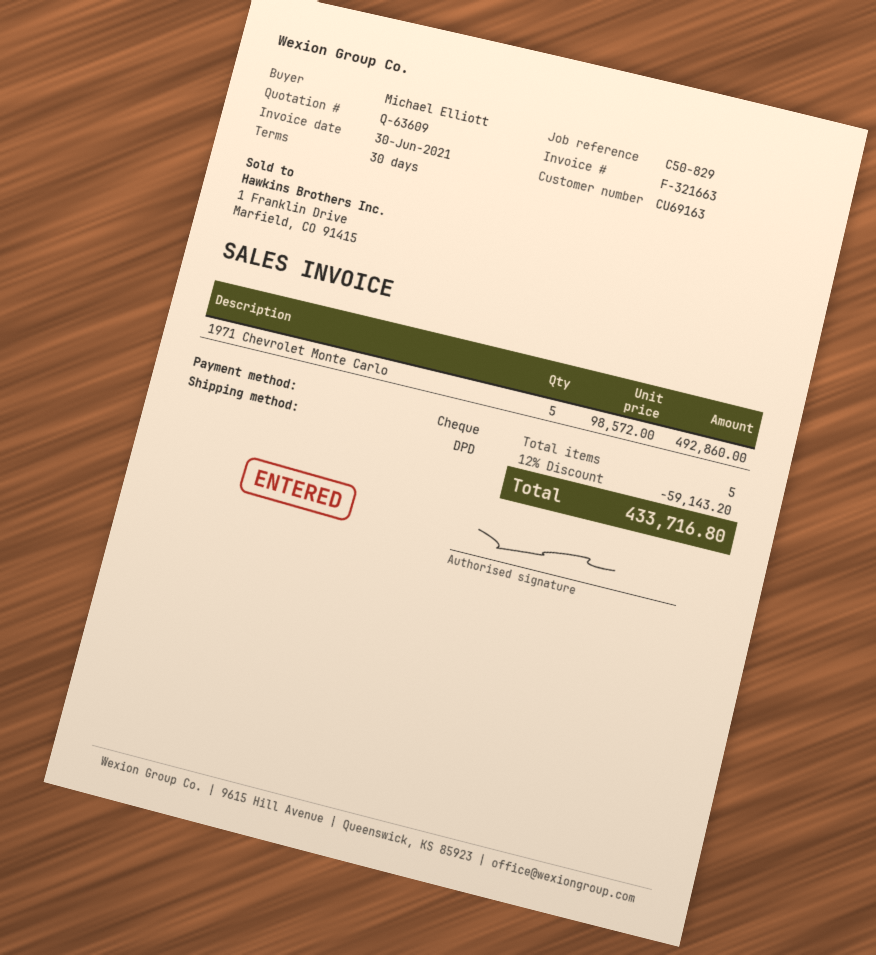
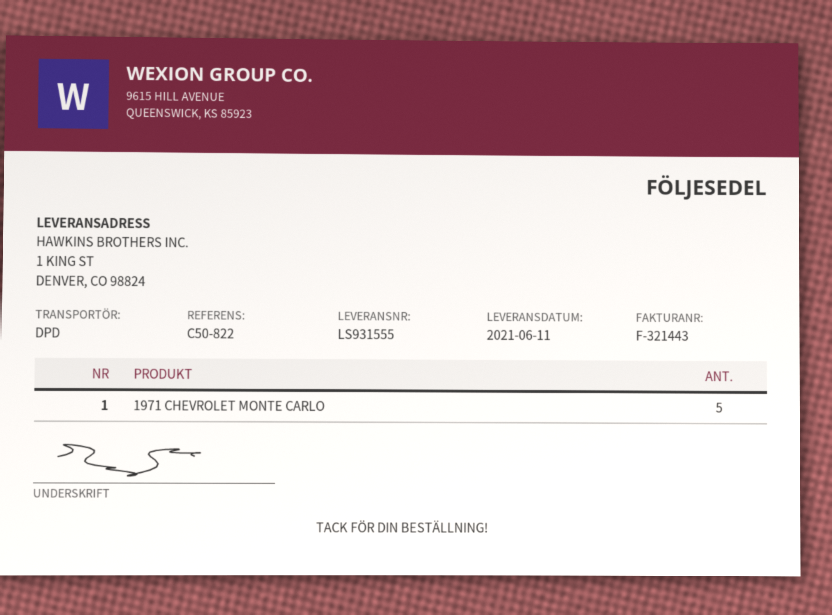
invoice number: F-321663 -> F-321443
reference: C50-829 -> C50-822

